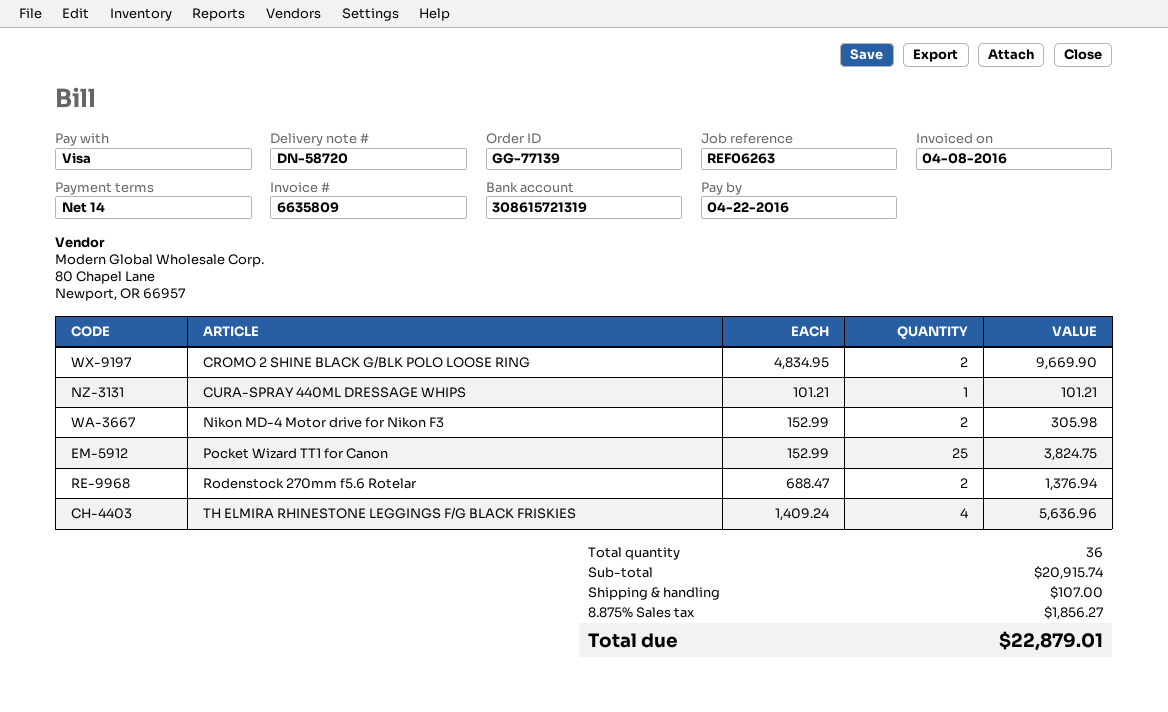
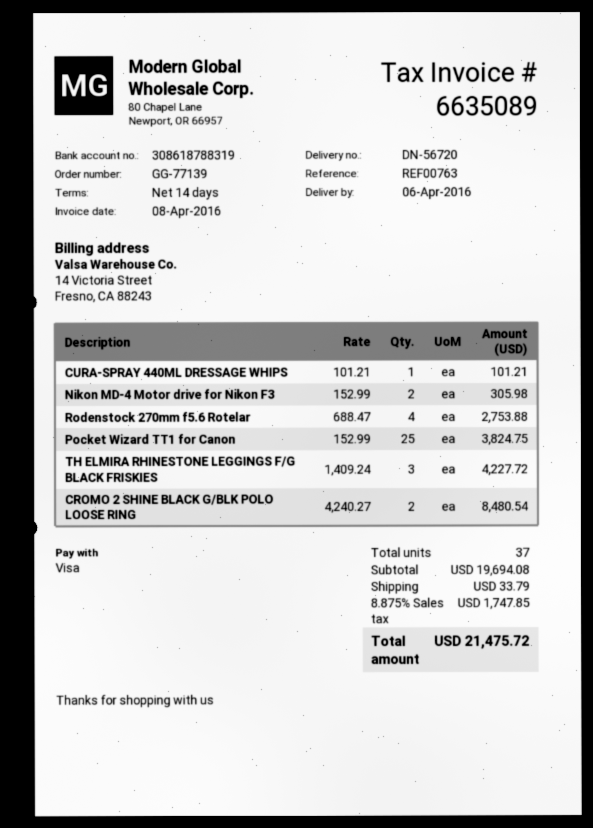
delivery note number: DN-58720 -> DN-56720
invoice number: 6635809 -> 6635089
reference: REF06263 -> REF00763
bank account: 308615721319 -> 308618788319
CROMO 2 SHINE BLACK G/BLK POLO LOOSE RING: 2 x 4834.95 = 9669.90 -> 2 x 4240.27 = 8480.54
Rodenstock 270mm f5.6 Rotelar: 2 x 688.47 = 1376.94 -> 4 x 688.47 = 2753.88
TH ELMIRA RHINESTONE LEGGINGS F/G BLACK FRISKIES: 4 x 1409.24 = 5636.96 -> 3 x 1409.24 = 4227.72
total quantity: 36 -> 37
subtotal: 20915.74 -> 19694.08
shipping: 107.00 -> 33.79
tax: 8.875% = 1856.27 -> 8.875% = 1747.85
total: 22879.01 -> 21475.72

